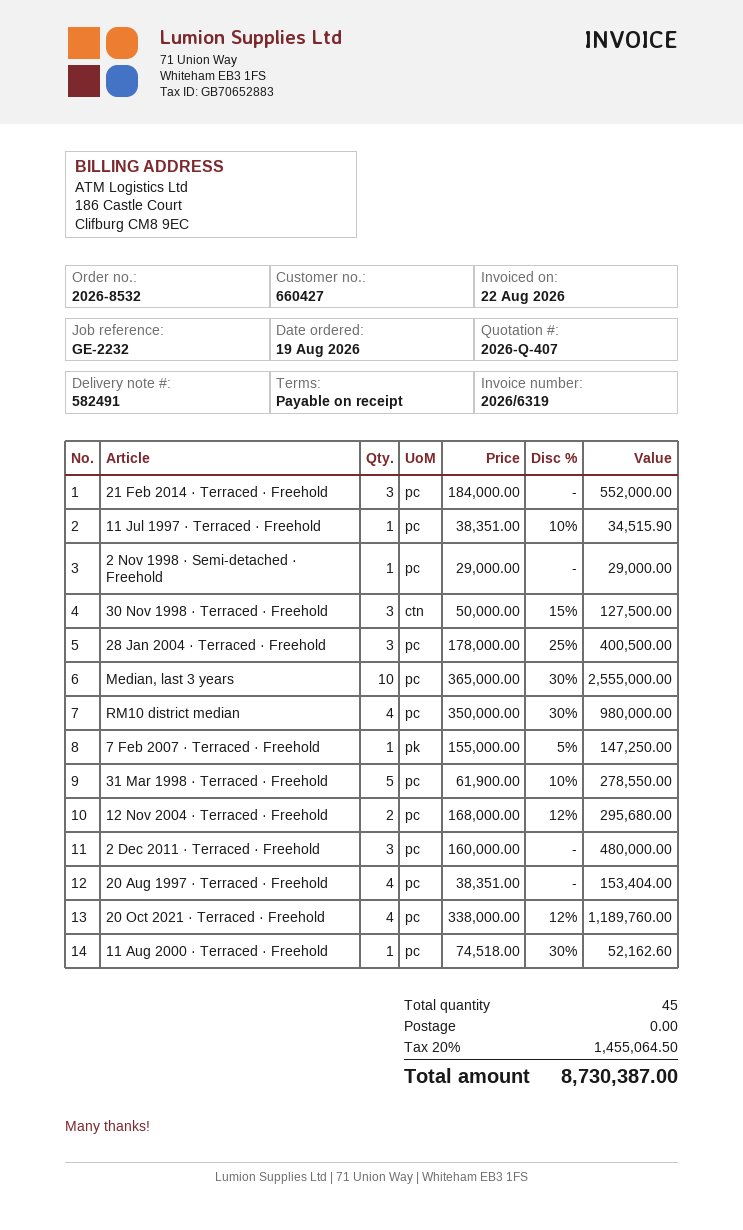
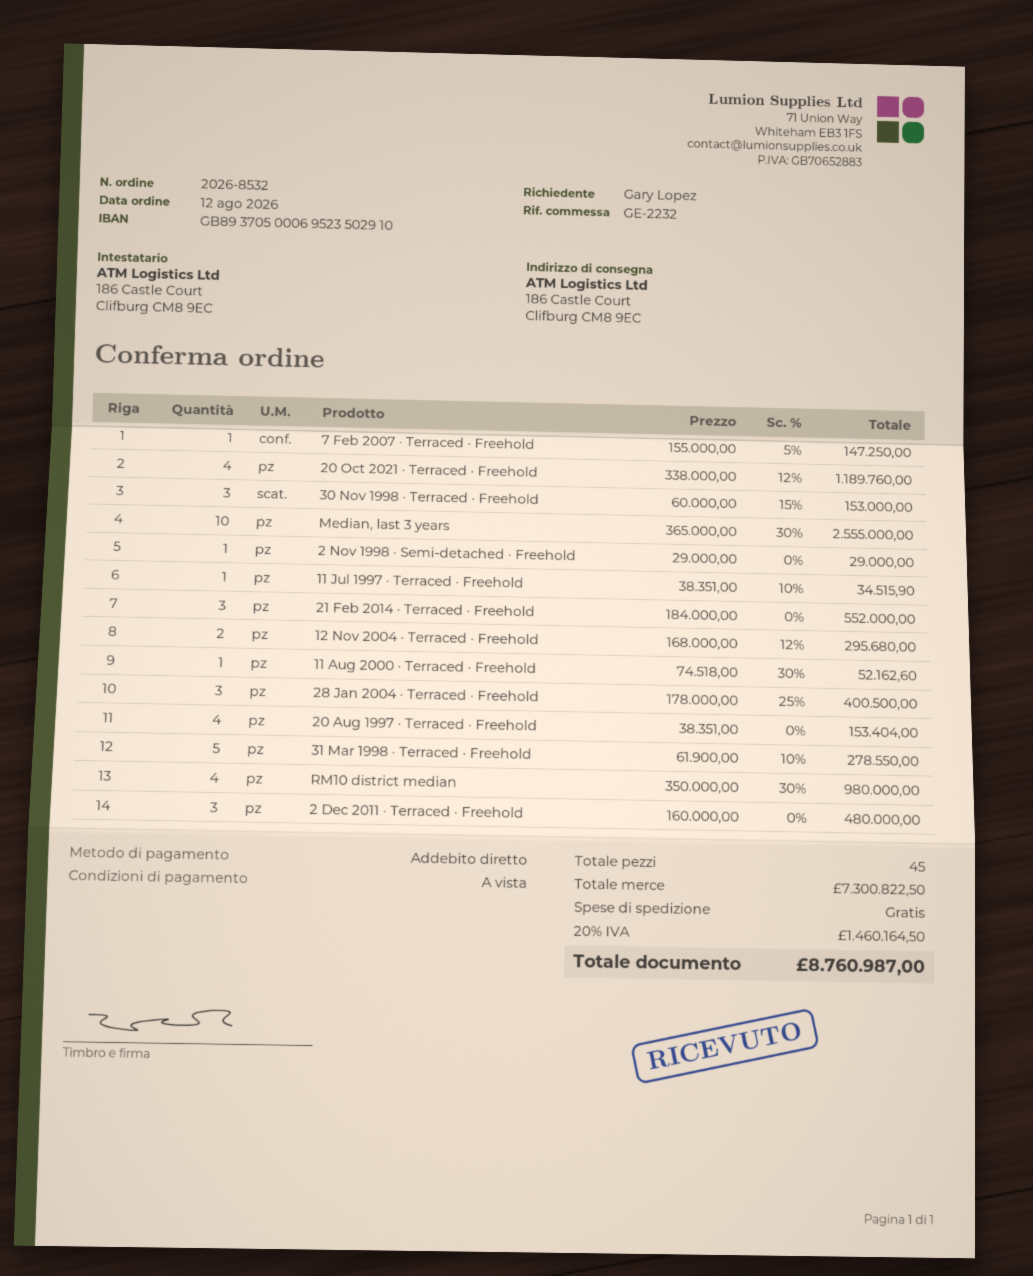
order date: 2026-08-19 -> 2026-08-12
30 Nov 1998 · Terraced · Freehold: 3 x 50000.00 - 15% = 127500.00 -> 3 x 60000.00 - 15% = 153000.00
tax: 20% = 1455064.50 -> 20% = 1460164.50
total: 8730387.00 -> 8760987.00

